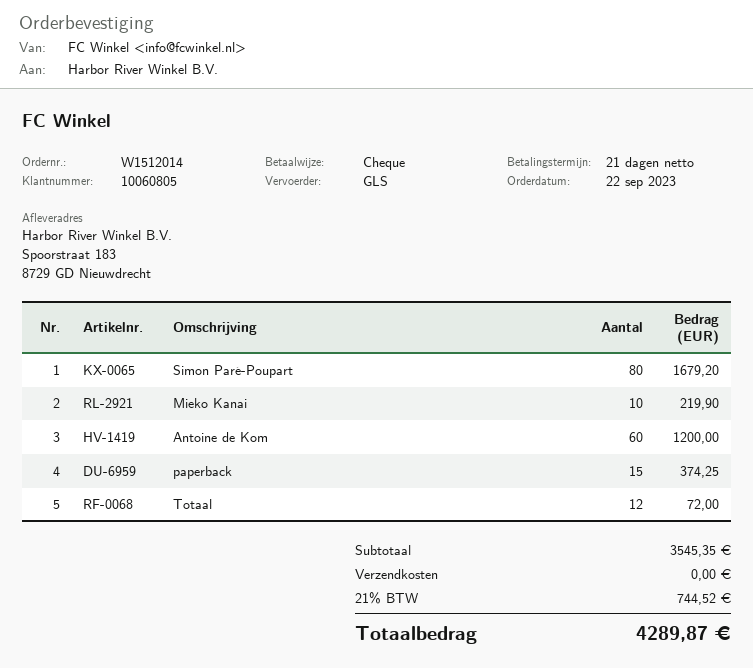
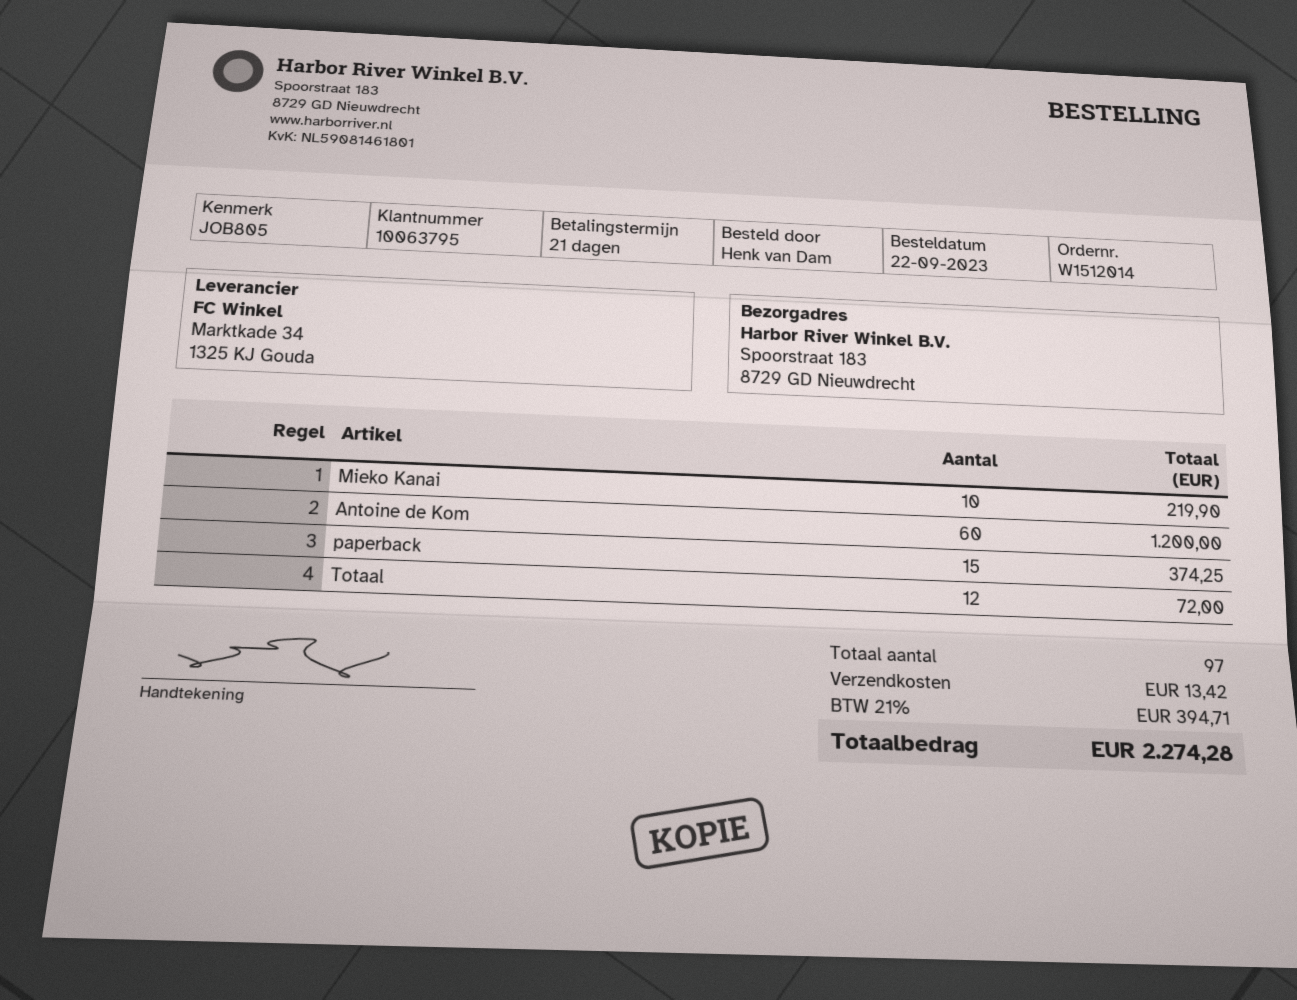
customer number: 10060805 -> 10063795
Simon Paré-Poupart: 80 for 1679.20 -> none
shipping: 0.00 -> 13.42
tax: 21% = 744.52 -> 21% = 394.71
total: 4289.87 -> 2274.28

